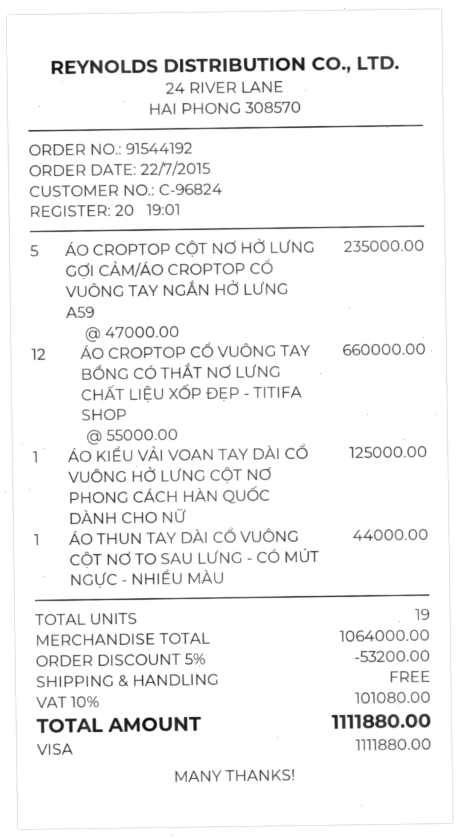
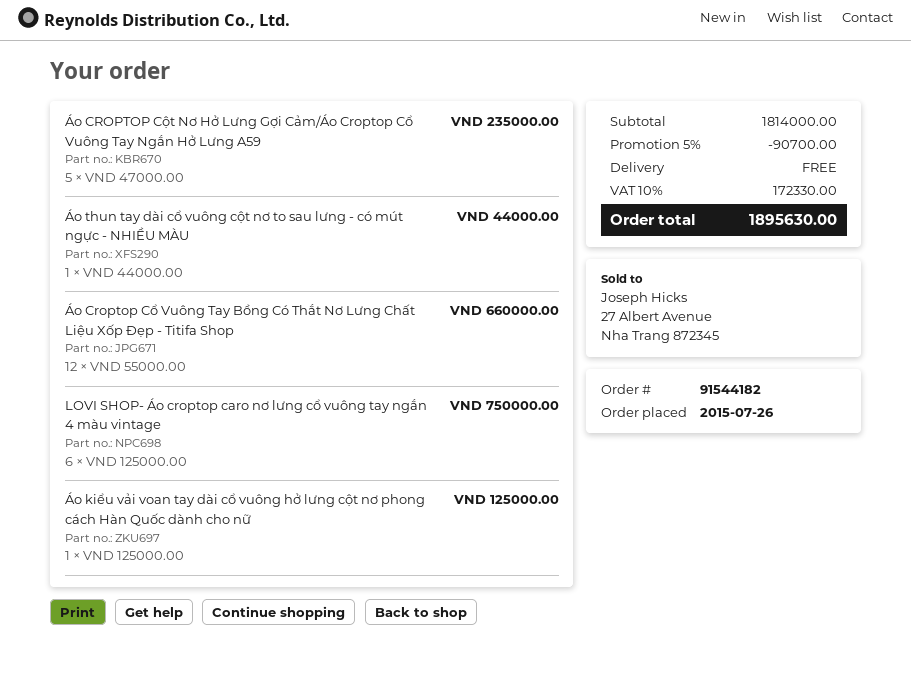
order number: 91544192 -> 91544182
order date: 2015-07-22 -> 2015-07-26
LOVI SHOP- Áo croptop caro nơ lưng cổ vuông tay ngắn 4 màu vintage: none -> 6 x 125000.00 = 750000.00
subtotal: 1064000.00 -> 1814000.00
discount: 5% = 53200.00 -> 5% = 90700.00
tax: 10% = 101080.00 -> 10% = 172330.00
total: 1111880.00 -> 1895630.00

